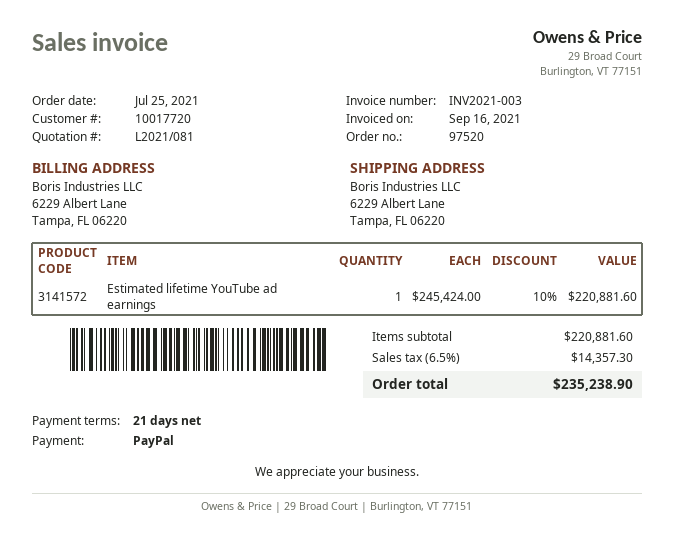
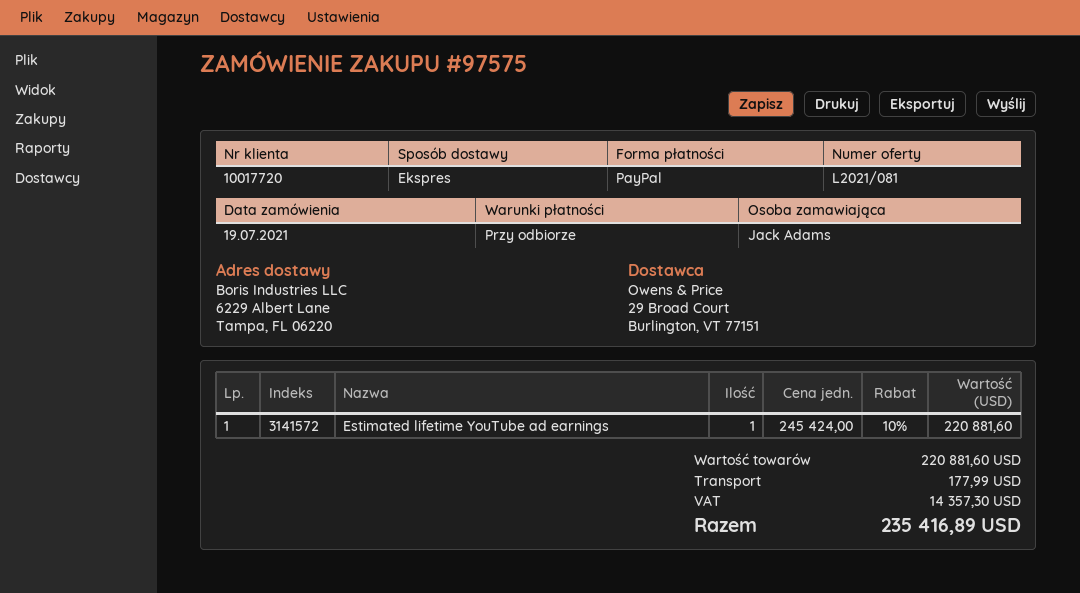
order number: 97520 -> 97575
order date: 2021-07-25 -> 2021-07-19
payment terms: 21 days -> on receipt
shipping: none -> 177.99
total: 235238.90 -> 235416.89

